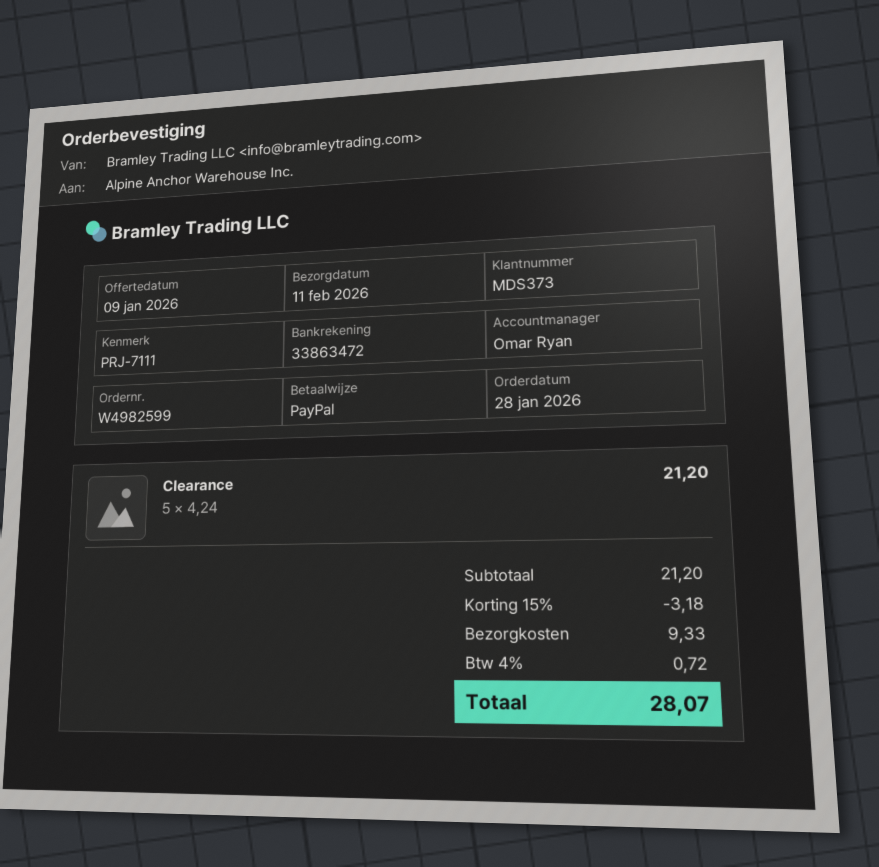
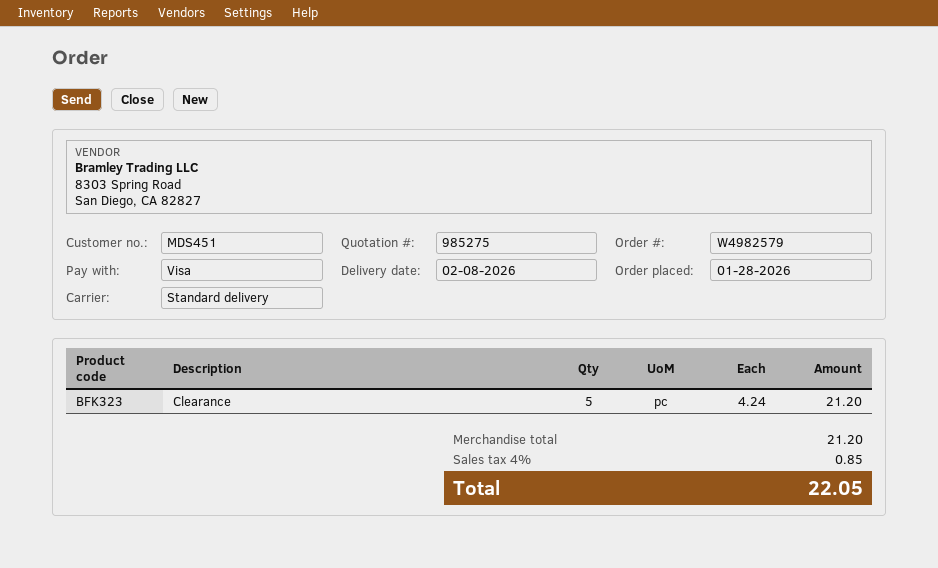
order number: W4982599 -> W4982579
delivery date: 2026-02-11 -> 2026-02-08
customer number: MDS373 -> MDS451
payment method: PayPal -> Visa
discount: 15% = 3.18 -> none
shipping: 9.33 -> none
tax: 4% = 0.72 -> 4% = 0.85
total: 28.07 -> 22.05

